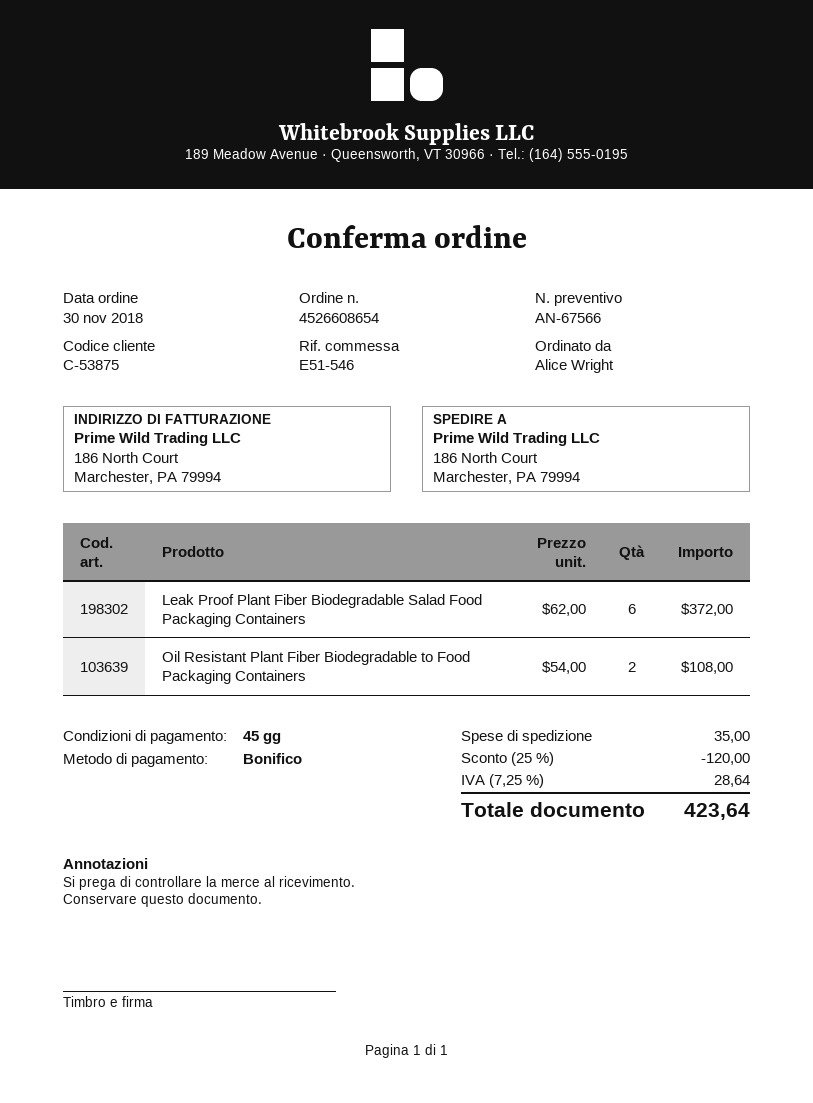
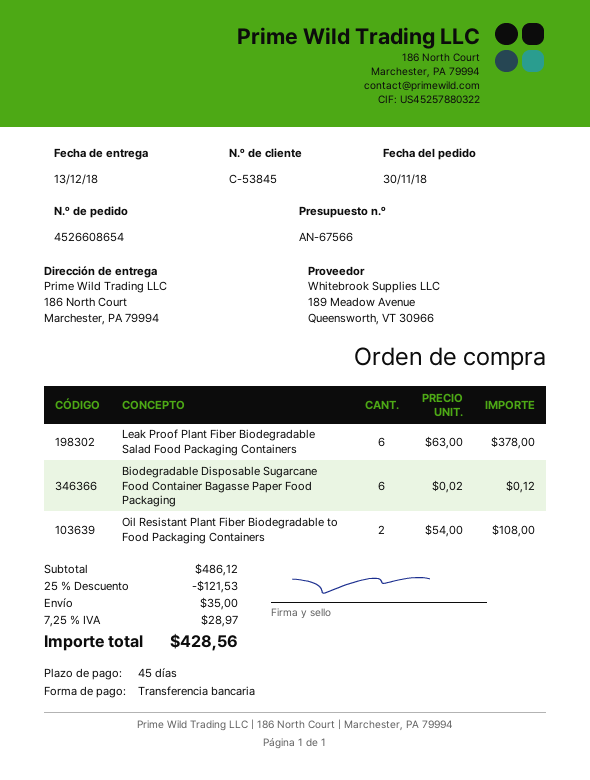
customer number: C-53875 -> C-53845
Leak Proof Plant Fiber Biodegradable Salad Food Packaging Containers: 6 x 62.00 = 372.00 -> 6 x 63.00 = 378.00
Biodegradable Disposable Sugarcane Food Container Bagasse Paper Food Packaging: none -> 6 x 0.02 = 0.12
discount: 25% = 120.00 -> 25% = 121.53
tax: 7.25% = 28.64 -> 7.25% = 28.97
total: 423.64 -> 428.56

